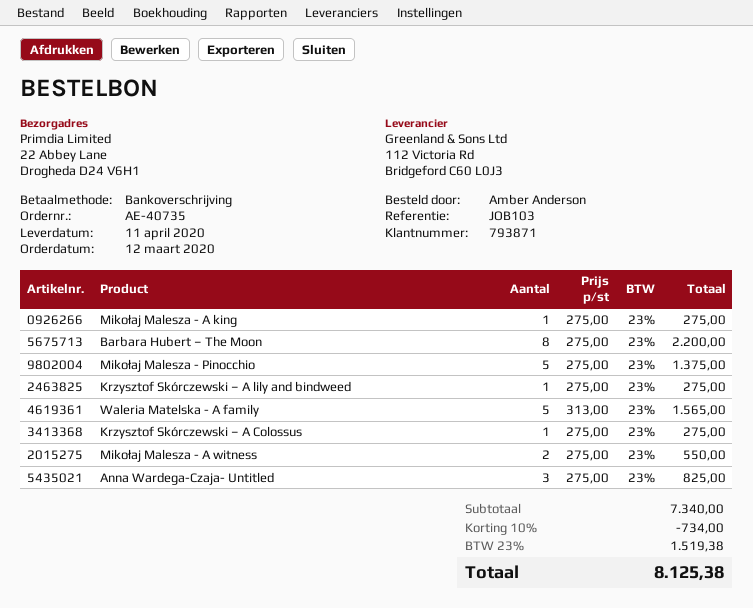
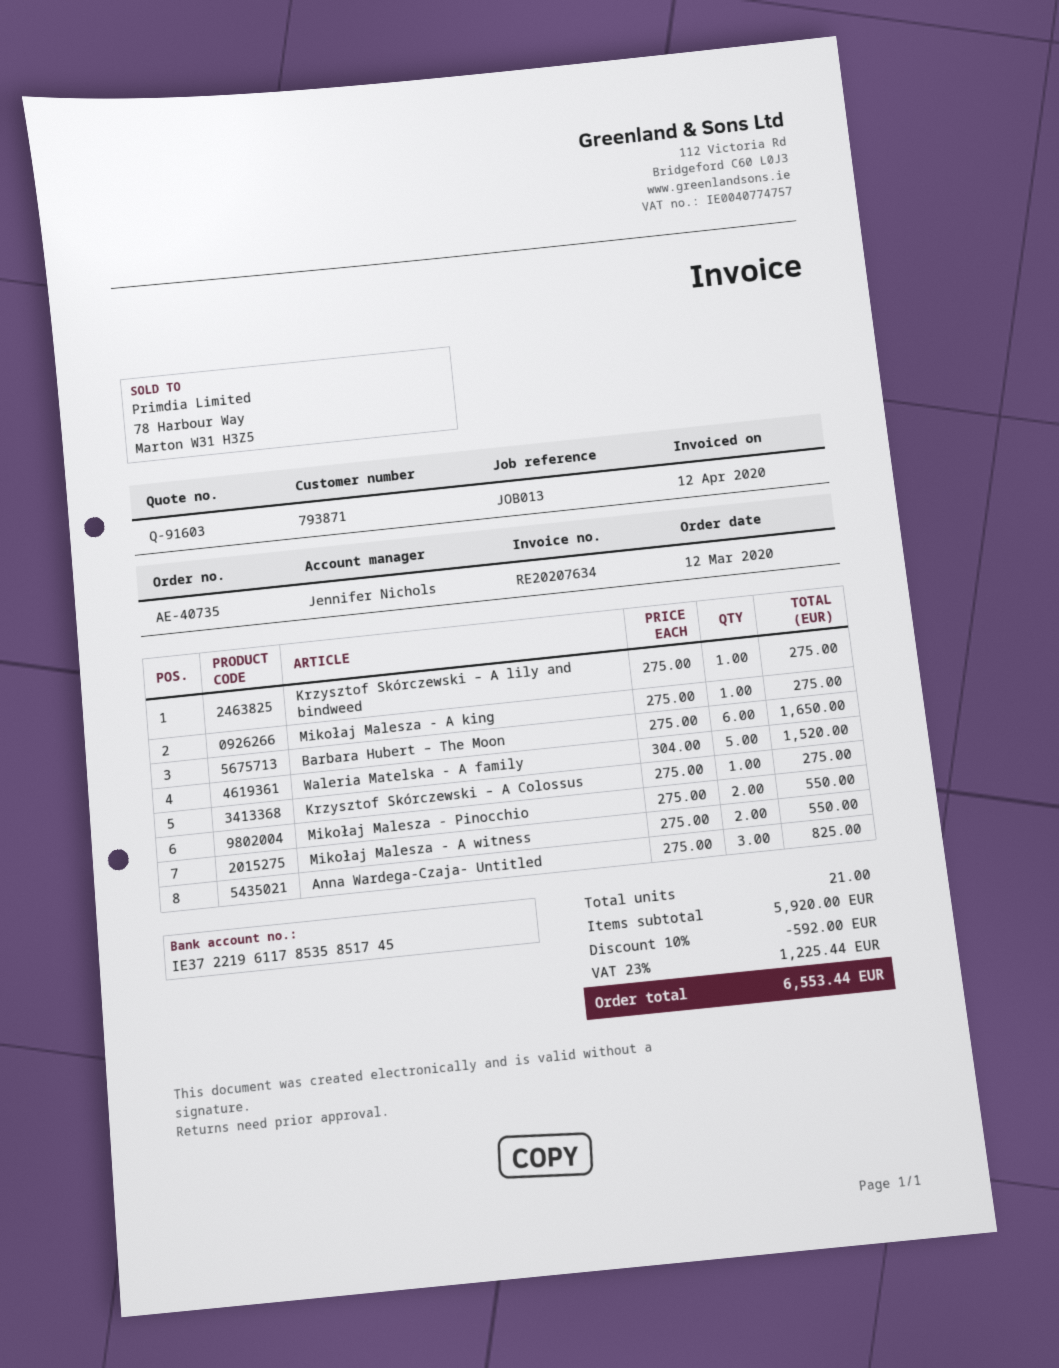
reference: JOB103 -> JOB013
Barbara Hubert – The Moon: 8 x 275.00 = 2200.00 -> 6 x 275.00 = 1650.00
Mikołaj Malesza - Pinocchio: 5 x 275.00 = 1375.00 -> 2 x 275.00 = 550.00
Waleria Matelska - A family: 5 x 313.00 = 1565.00 -> 5 x 304.00 = 1520.00
subtotal: 7340.00 -> 5920.00
discount: 10% = 734.00 -> 10% = 592.00
tax: 23% = 1519.38 -> 23% = 1225.44
total: 8125.38 -> 6553.44

